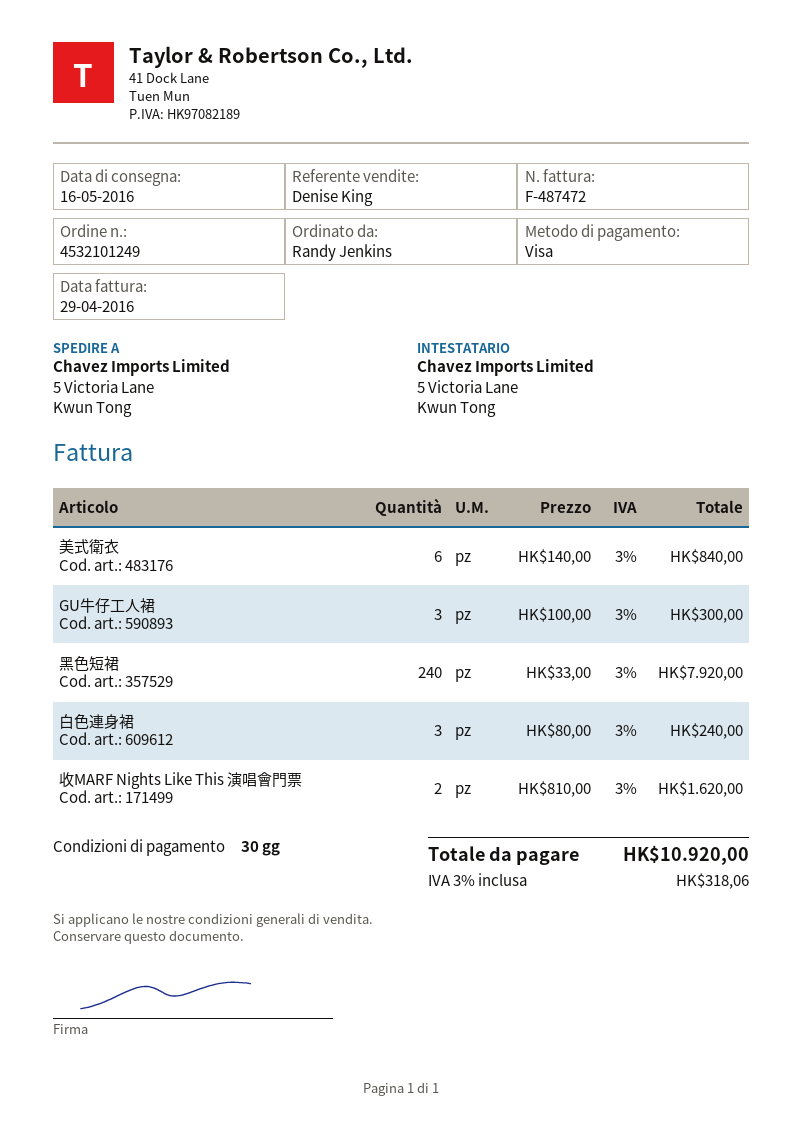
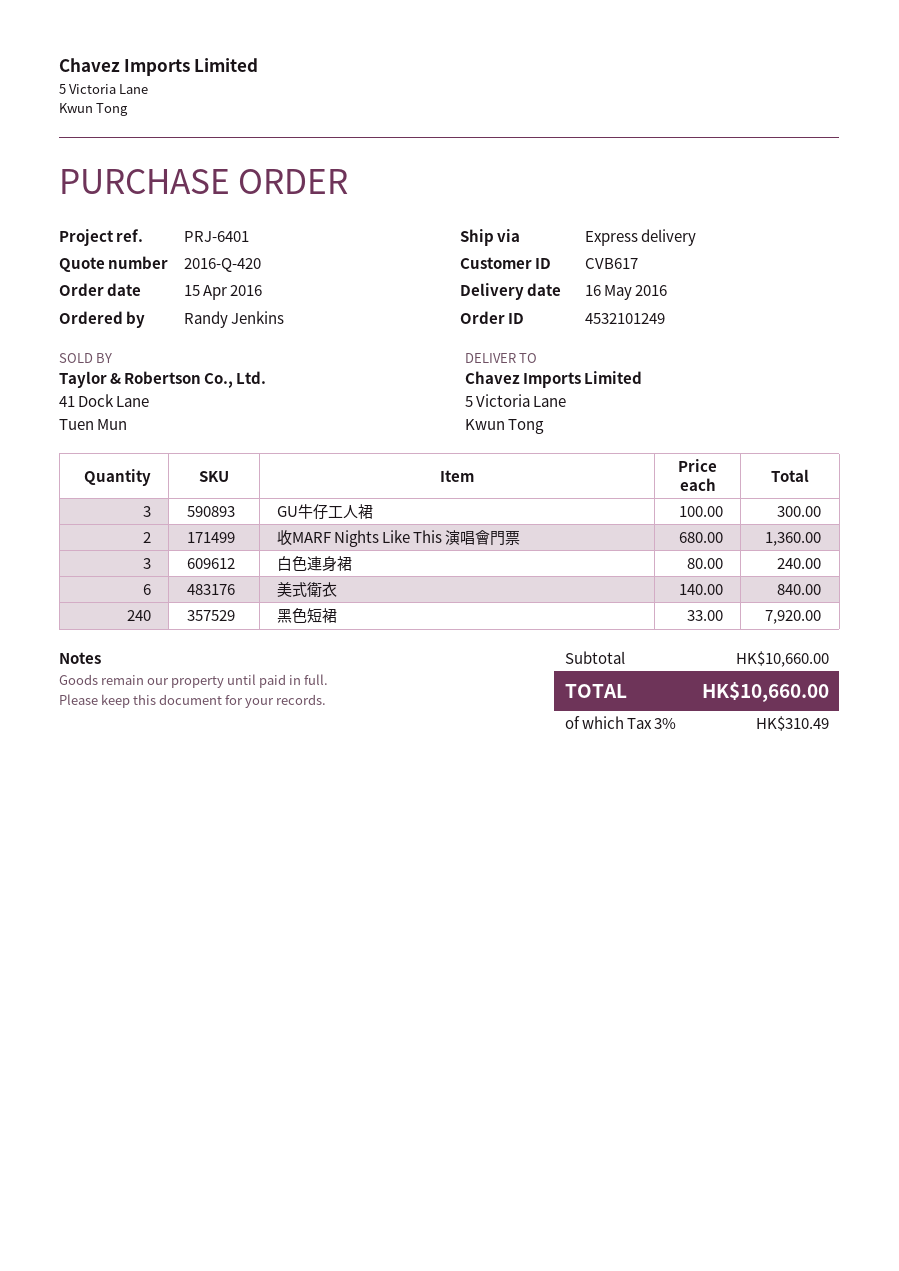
收MARF Nights Like This 演唱會門票: 2 x 810.00 = 1620.00 -> 2 x 680.00 = 1360.00
tax: 3% = 318.06 -> 3% = 310.49
total: 10920.00 -> 10660.00

